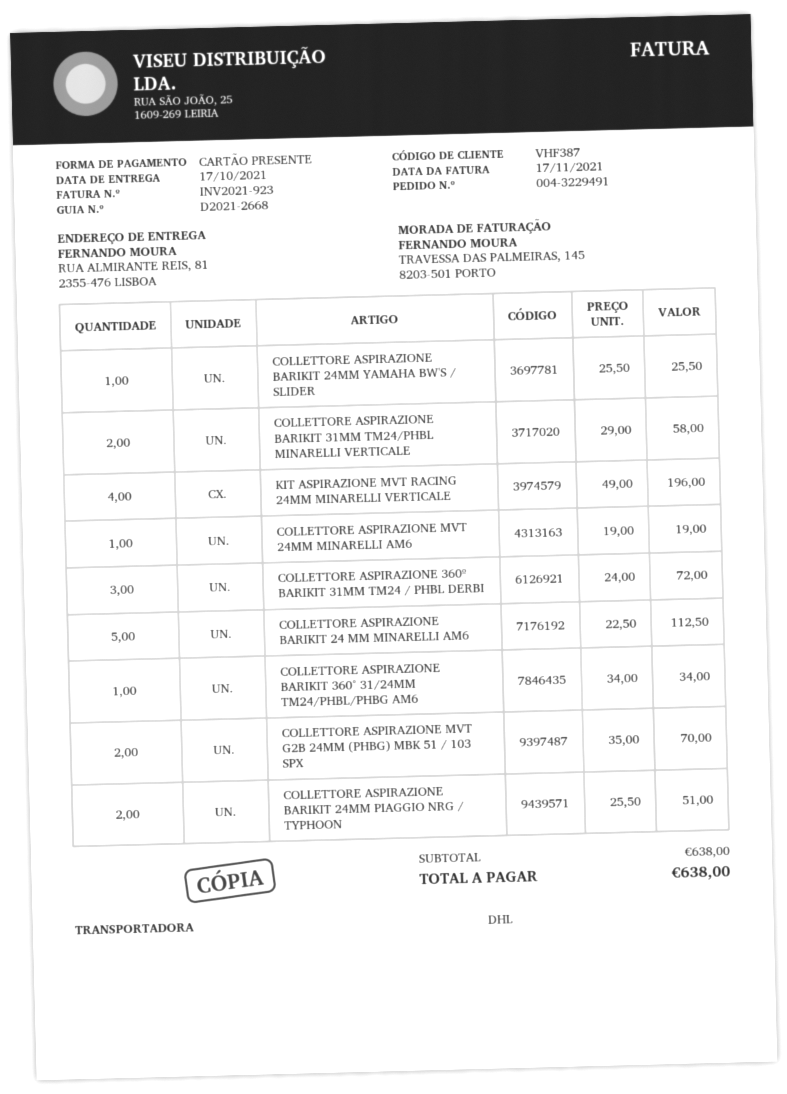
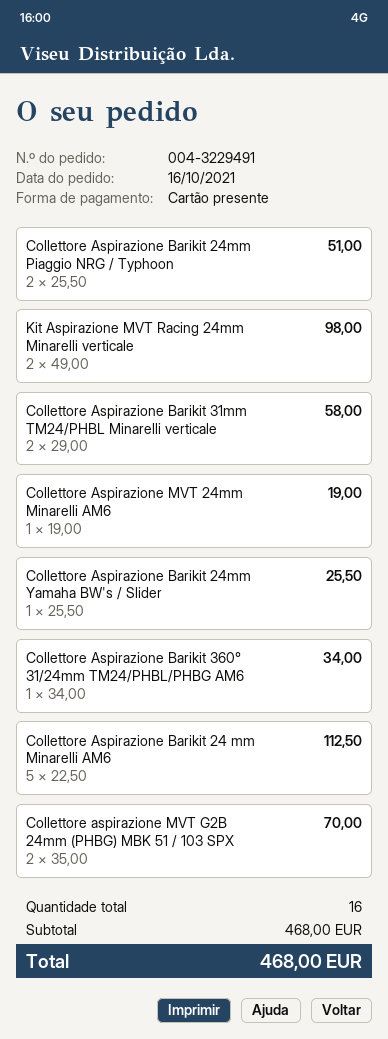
KIT ASPIRAZIONE MVT RACING 24MM MINARELLI VERTICALE: 4 x 49.00 = 196.00 -> 2 x 49.00 = 98.00
COLLETTORE ASPIRAZIONE 360º BARIKIT 31MM TM24 / PHBL DERBI: 3 x 24.00 = 72.00 -> none
subtotal: 638.00 -> 468.00
total: 638.00 -> 468.00

